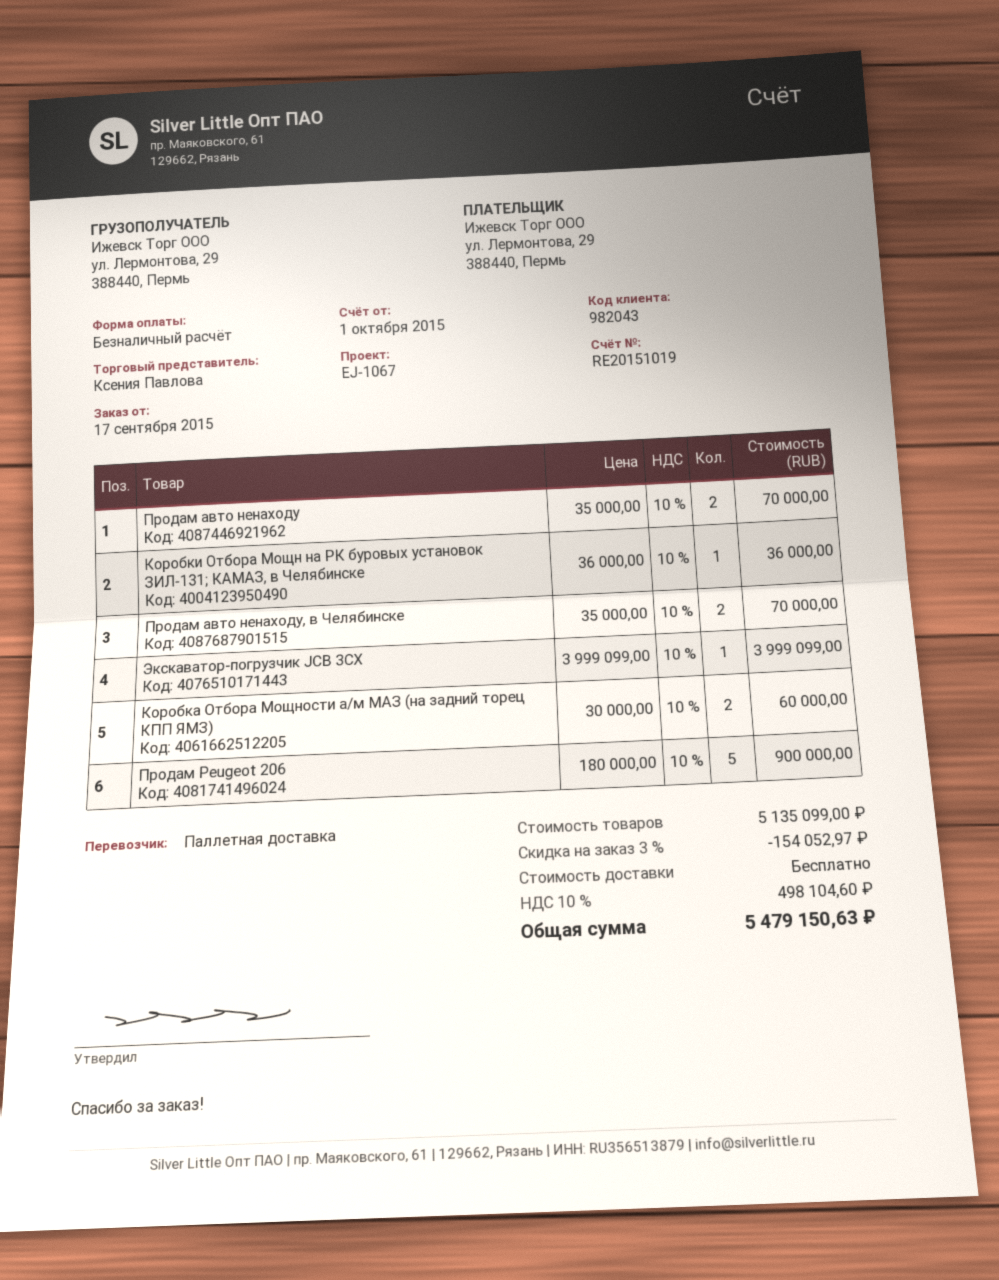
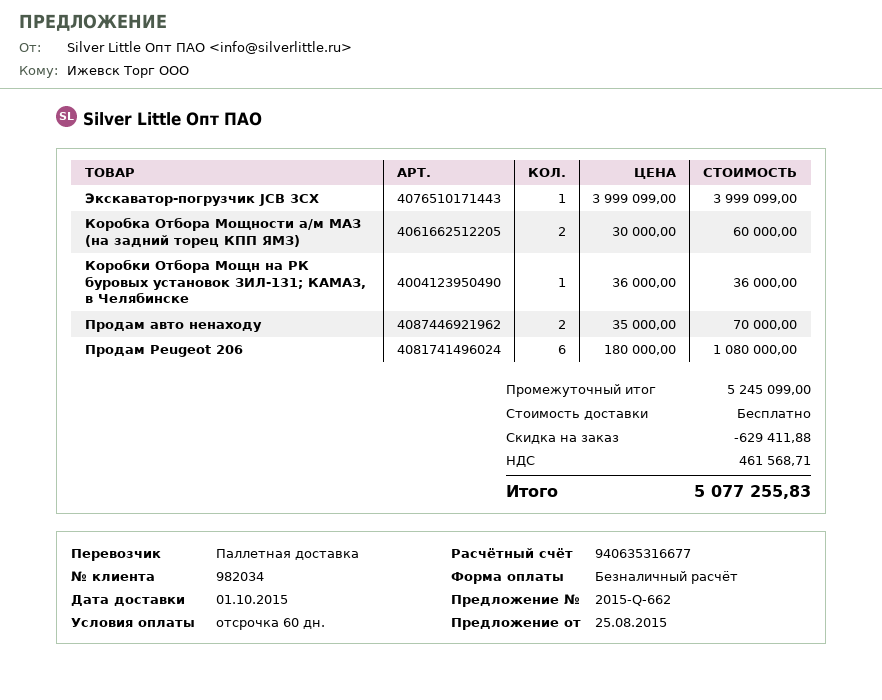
customer number: 982043 -> 982034
Продам авто ненаходу, в Челябинске: 2 x 35000.00 = 70000.00 -> none
Продам Peugeot 206: 5 x 180000.00 = 900000.00 -> 6 x 180000.00 = 1080000.00
subtotal: 5135099.00 -> 5245099.00
discount: 154052.97 -> 629411.88
tax: 498104.60 -> 461568.71
total: 5479150.63 -> 5077255.83

